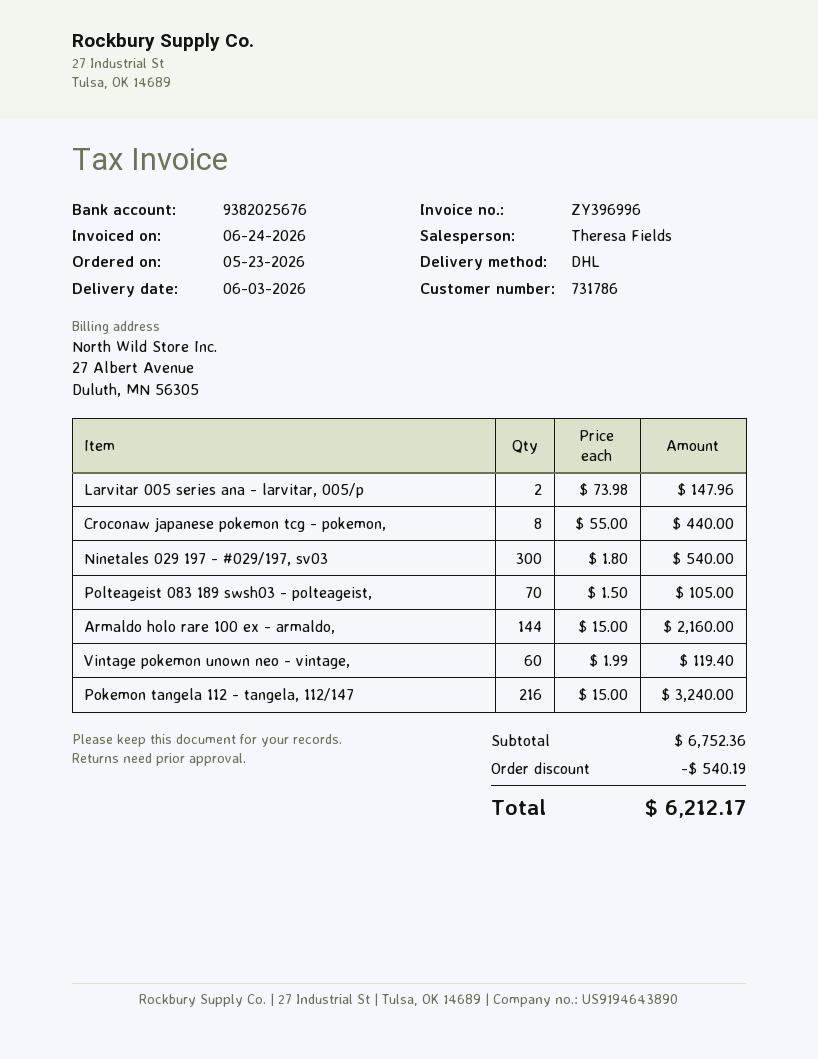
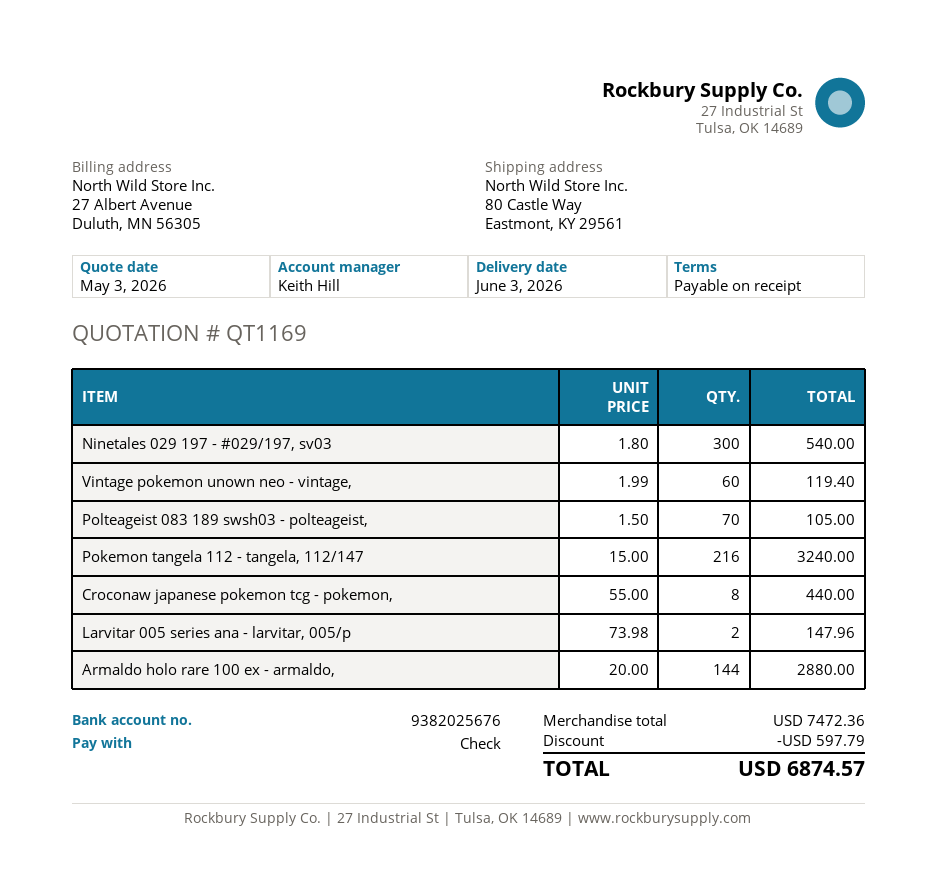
sales rep: Theresa Fields -> Keith Hill
Armaldo holo rare 100 ex - armaldo,: 144 x 15.00 = 2160.00 -> 144 x 20.00 = 2880.00
subtotal: 6752.36 -> 7472.36
discount: 540.19 -> 597.79
total: 6212.17 -> 6874.57

